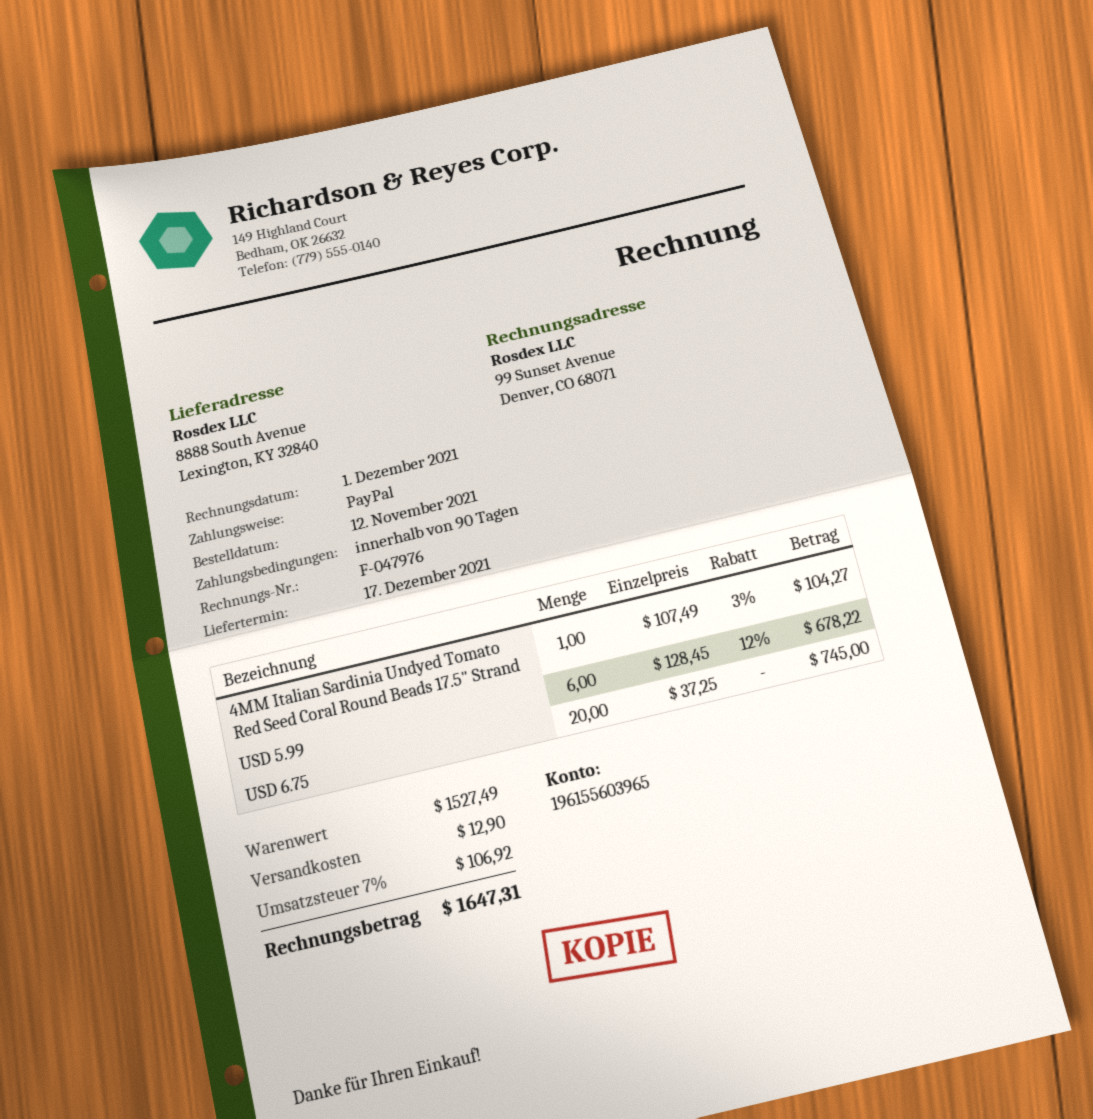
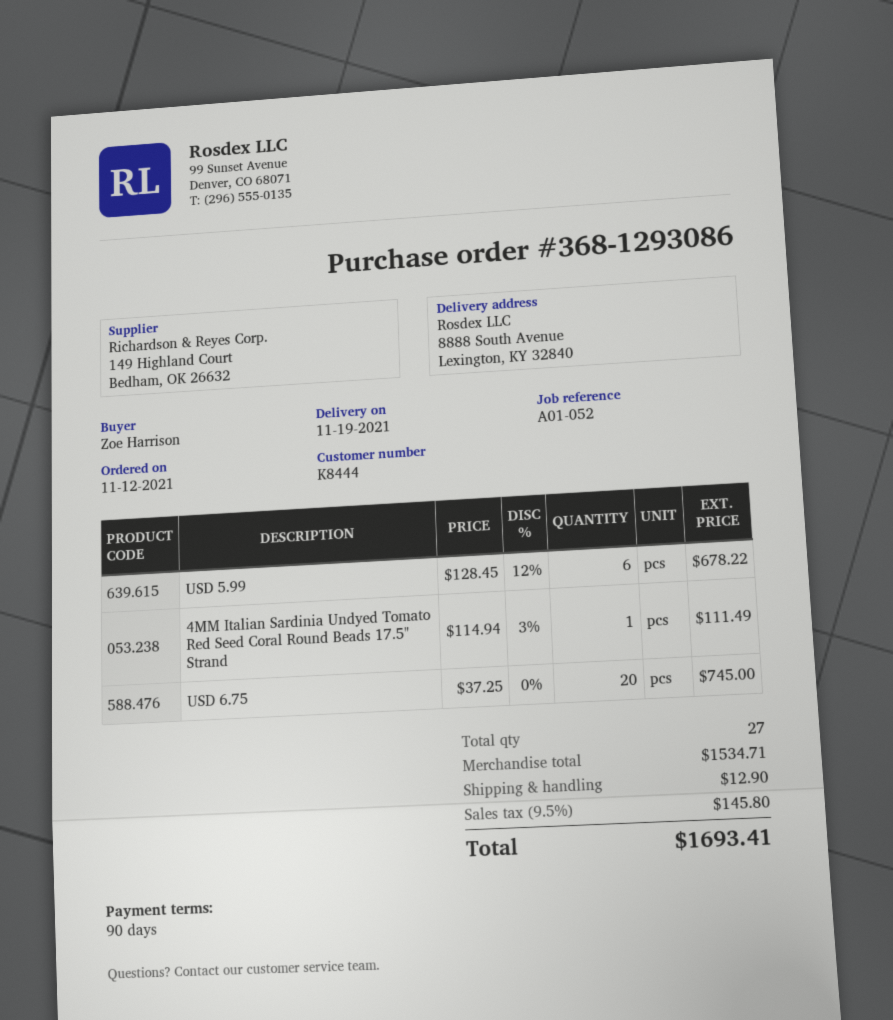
delivery date: 2021-12-17 -> 2021-11-19
4MM Italian Sardinia Undyed Tomato Red Seed Coral Round Beads 17.5" Strand: 1 x 107.49 - 3% = 104.27 -> 1 x 114.94 - 3% = 111.49
subtotal: 1527.49 -> 1534.71
tax: 7% = 106.92 -> 9.5% = 145.80
total: 1647.31 -> 1693.41

